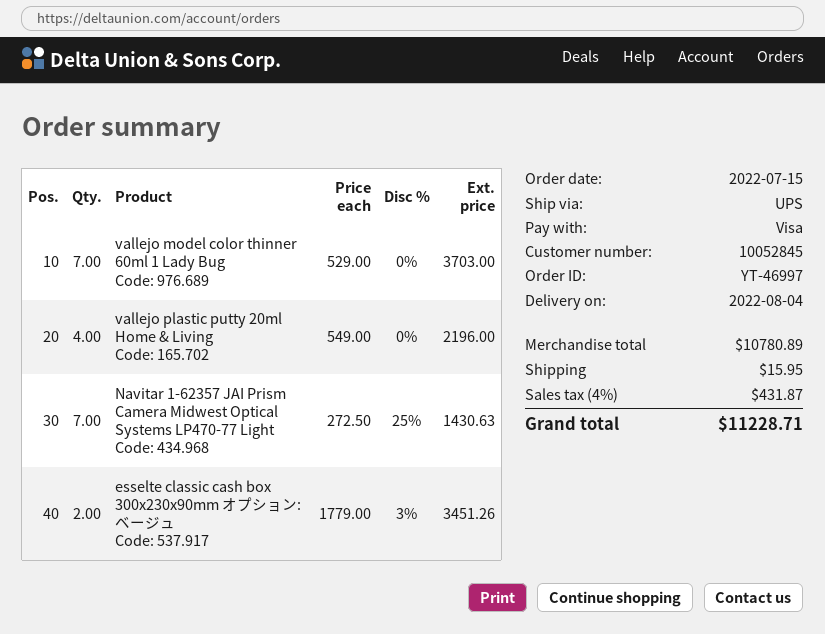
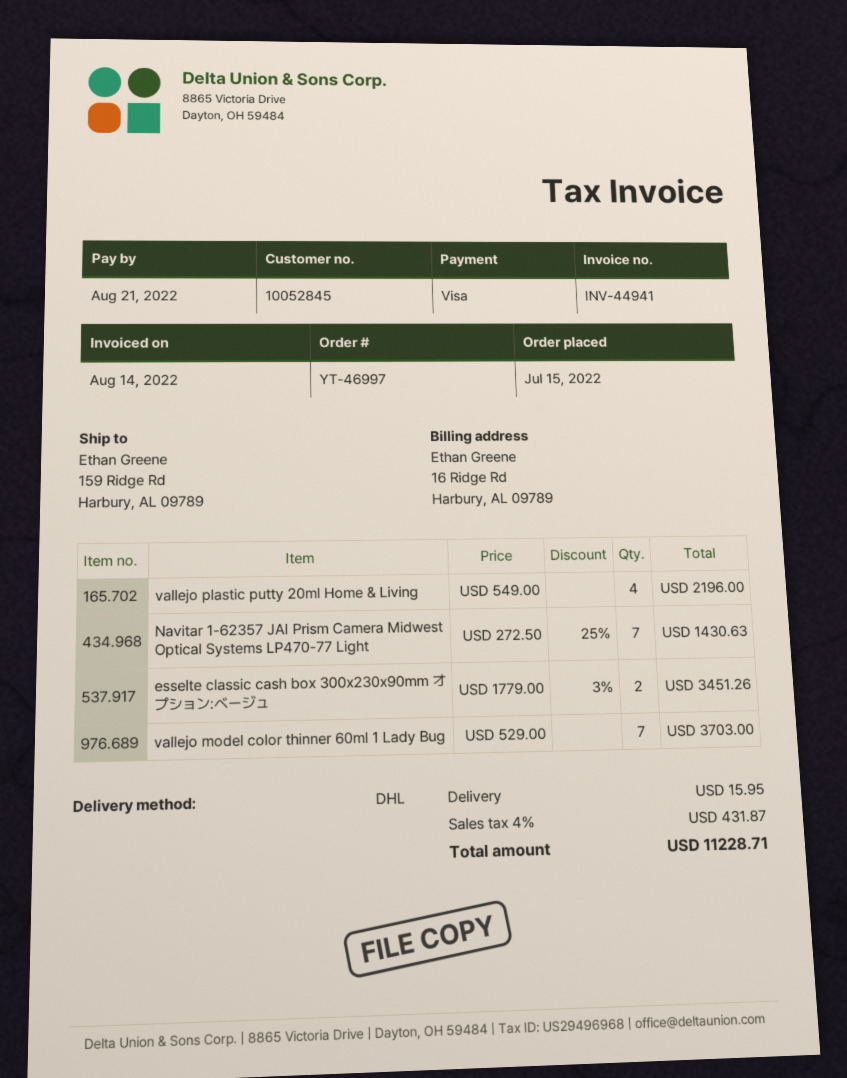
shipping method: UPS -> DHL

